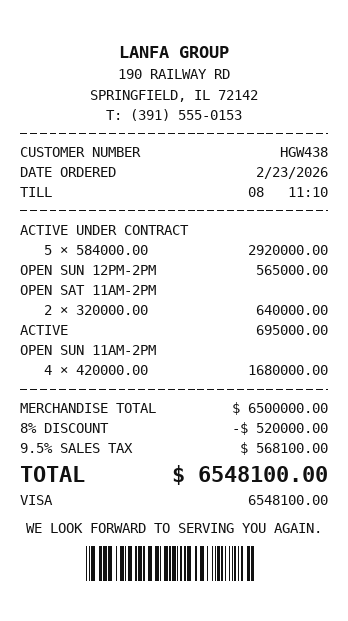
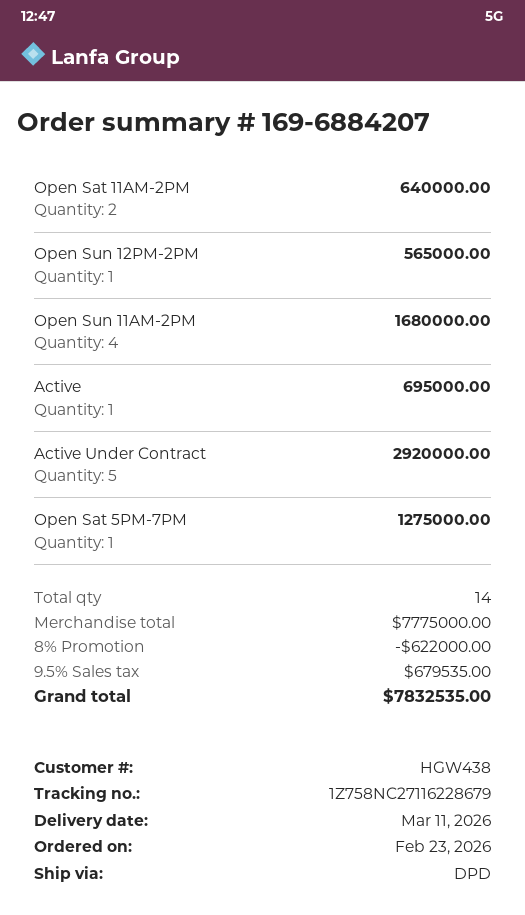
Open Sat 5PM-7PM: none -> 1 for 1275000.00
subtotal: 6500000.00 -> 7775000.00
discount: 8% = 520000.00 -> 8% = 622000.00
tax: 9.5% = 568100.00 -> 9.5% = 679535.00
total: 6548100.00 -> 7832535.00

